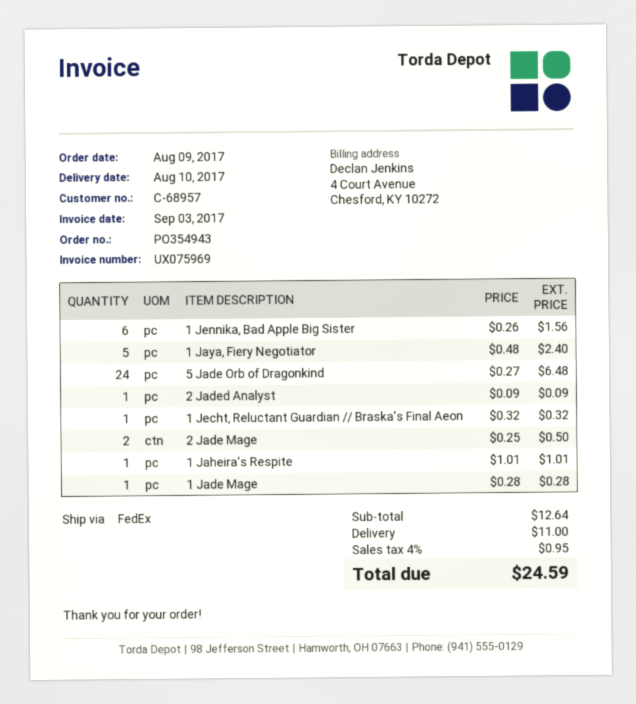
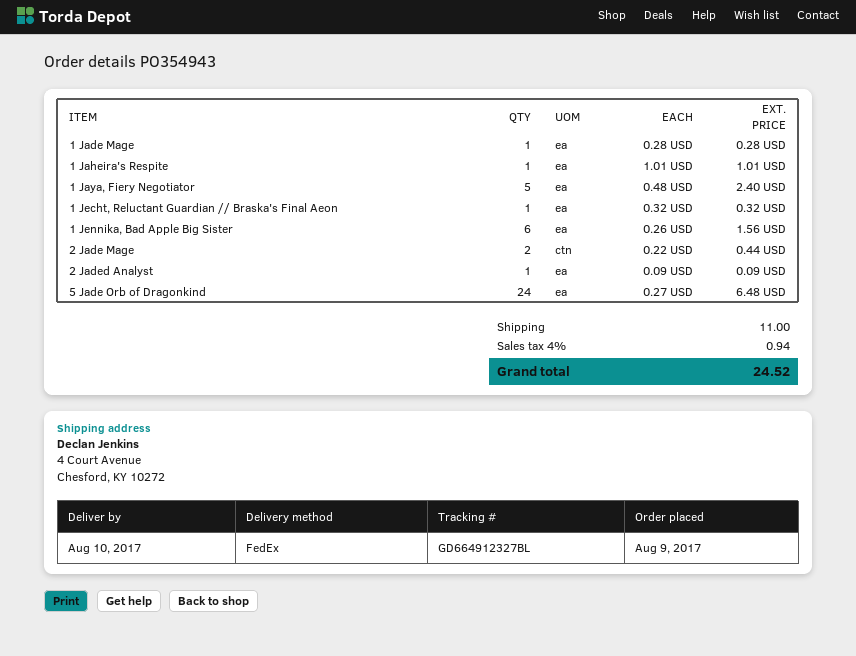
2 Jade Mage: 2 x 0.25 = 0.50 -> 2 x 0.22 = 0.44
tax: 4% = 0.95 -> 4% = 0.94
total: 24.59 -> 24.52

